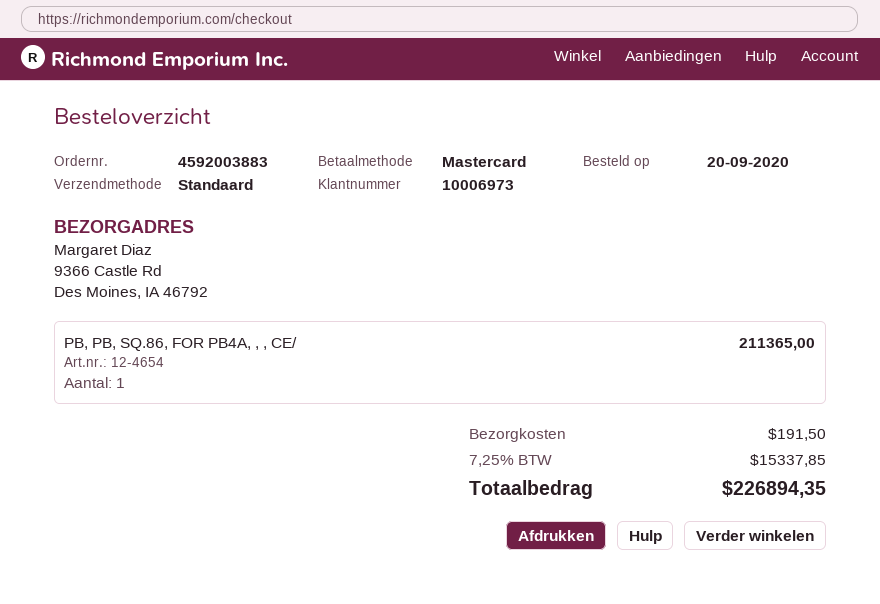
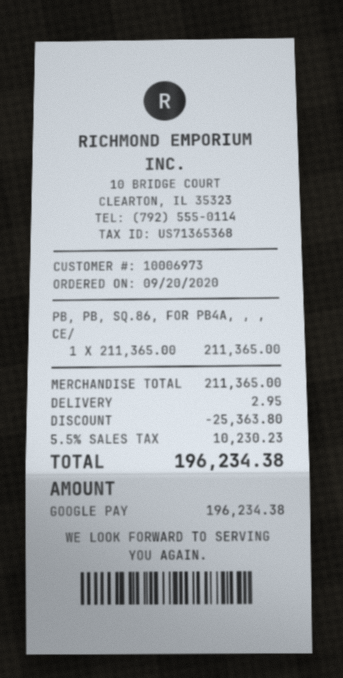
payment method: Mastercard -> Google Pay
discount: none -> 25363.80
shipping: 191.50 -> 2.95
tax: 7.25% = 15337.85 -> 5.5% = 10230.23
total: 226894.35 -> 196234.38

